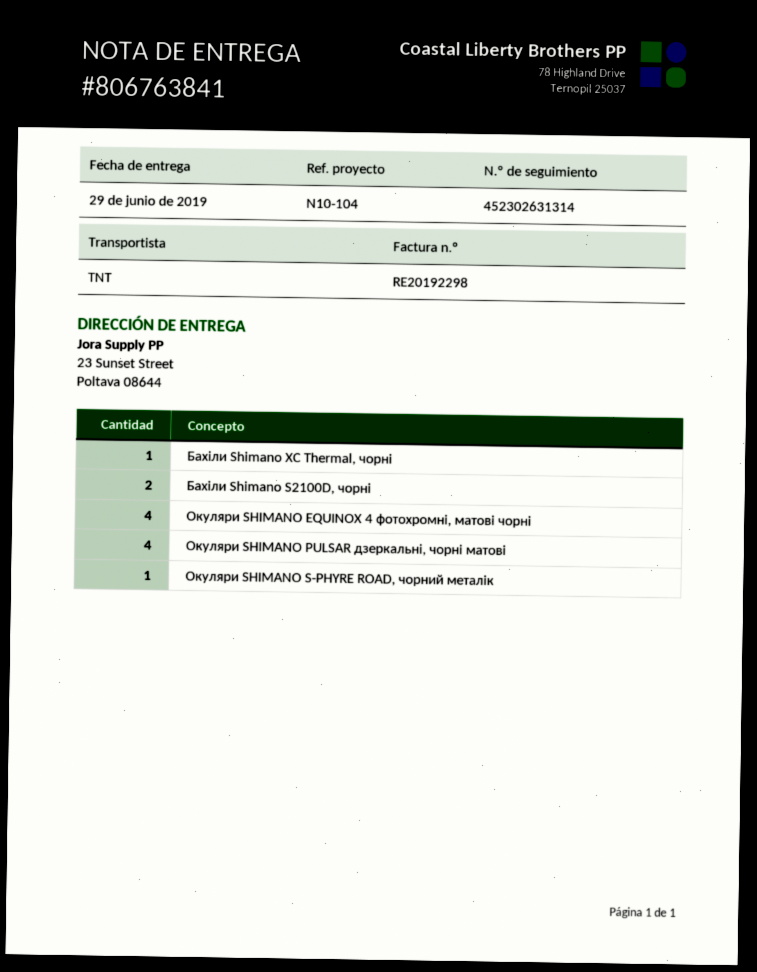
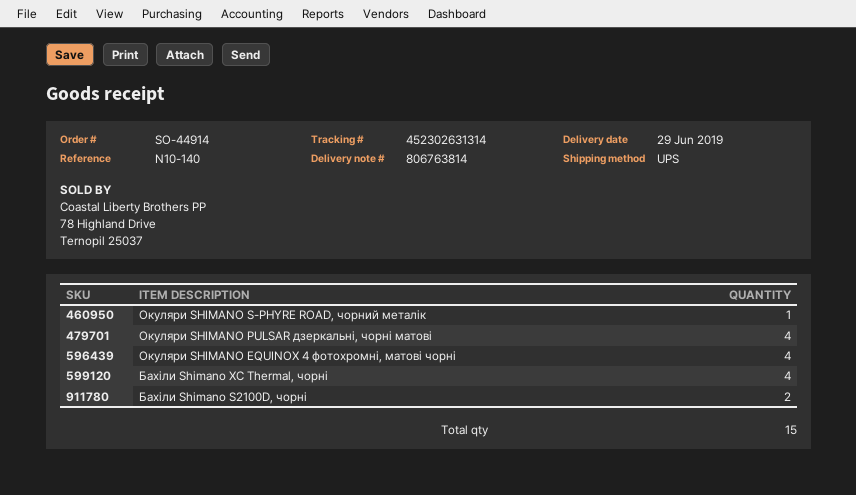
delivery note number: 806763841 -> 806763814
reference: N10-104 -> N10-140
shipping method: TNT -> UPS
Бахіли Shimano XC Thermal, чорні: 1 -> 4

